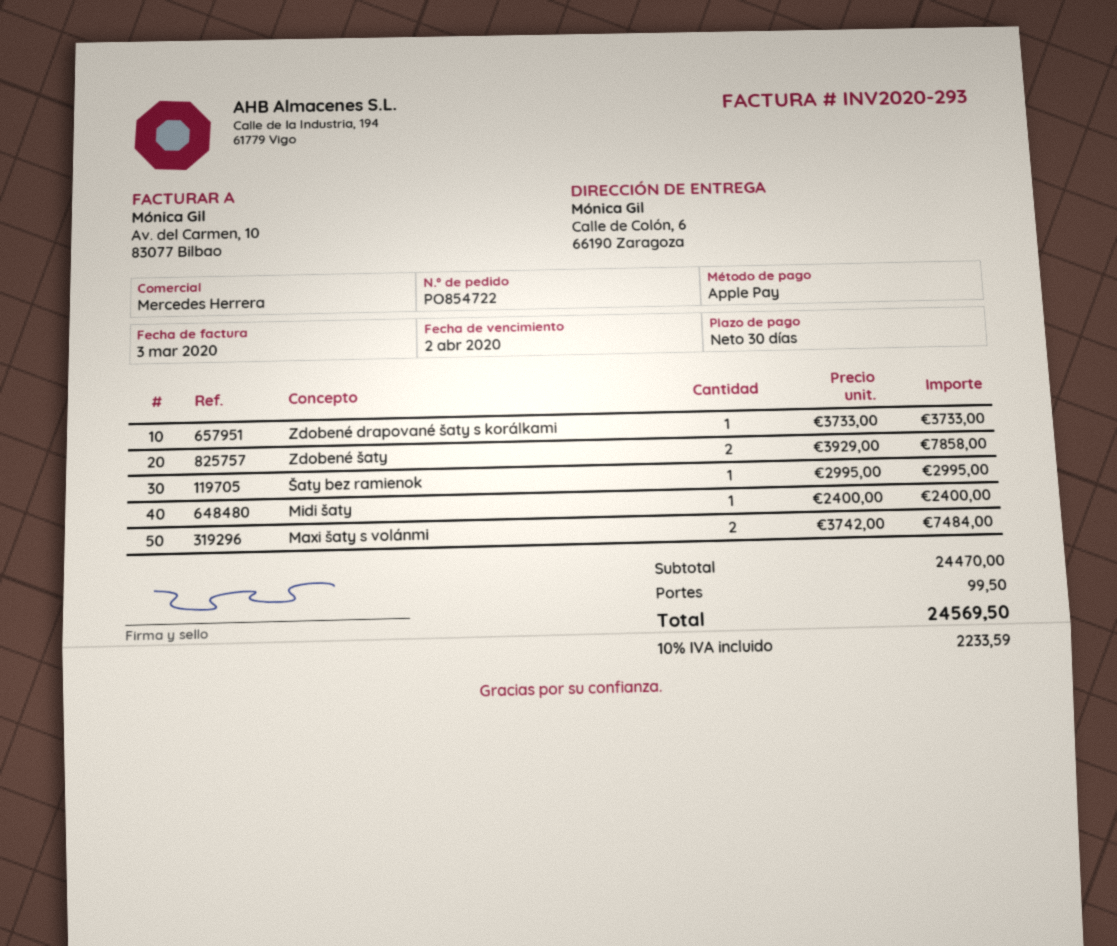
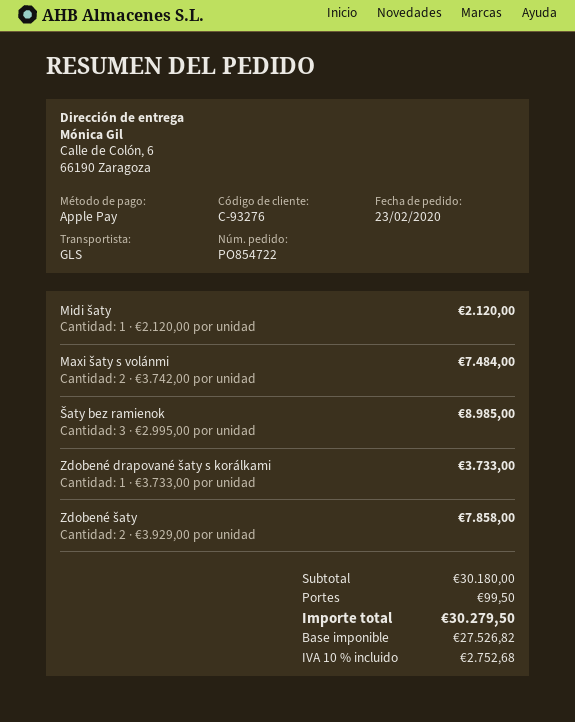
Šaty bez ramienok: 1 x 2995.00 = 2995.00 -> 3 x 2995.00 = 8985.00
Midi šaty: 1 x 2400.00 = 2400.00 -> 1 x 2120.00 = 2120.00
subtotal: 24470.00 -> 30180.00
tax: 10% = 2233.59 -> 10% = 2752.68
total: 24569.50 -> 30279.50

